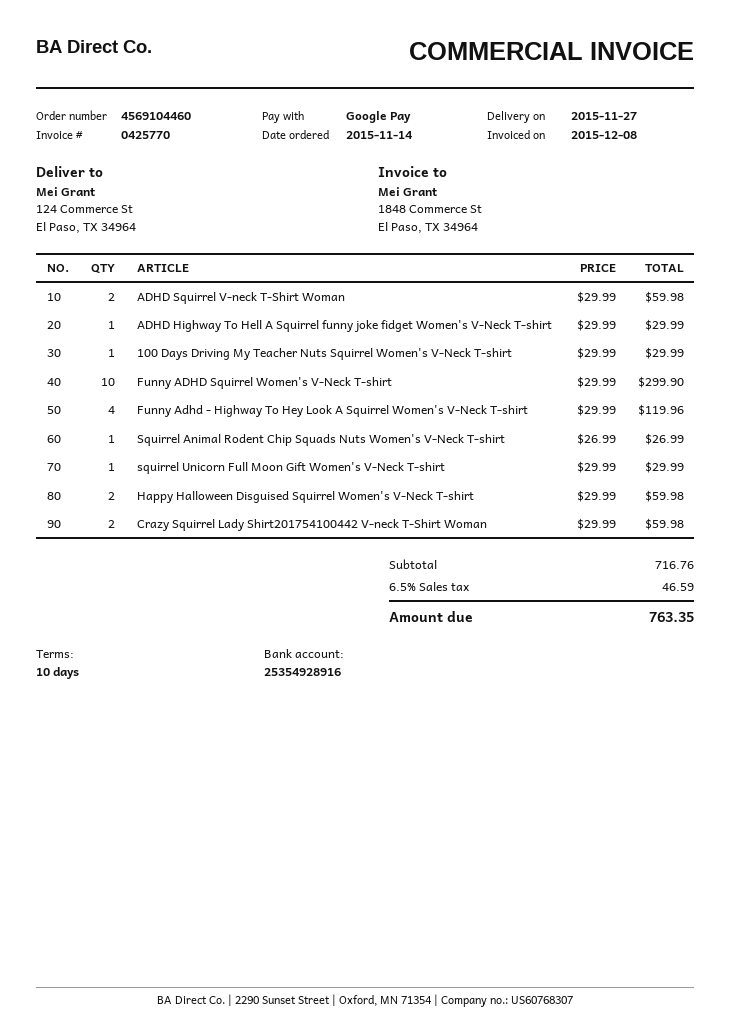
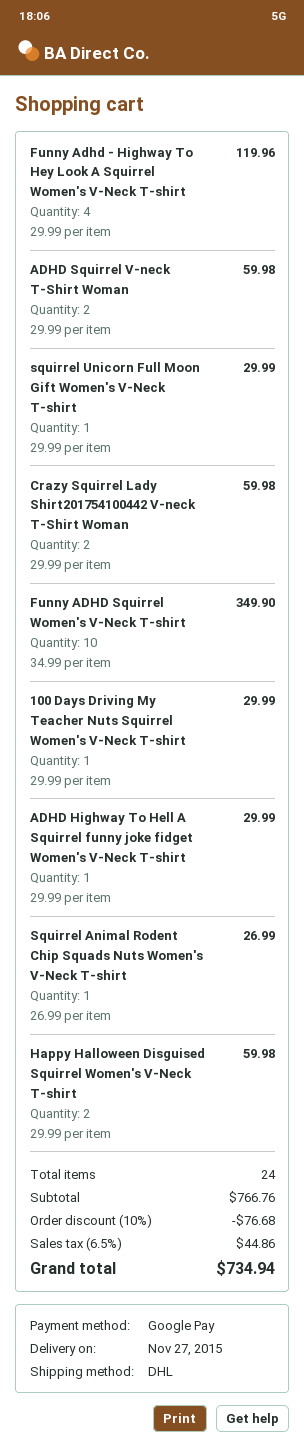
Funny ADHD Squirrel Women's V-Neck T-shirt: 10 x 29.99 = 299.90 -> 10 x 34.99 = 349.90
subtotal: 716.76 -> 766.76
discount: none -> 10% = 76.68
tax: 6.5% = 46.59 -> 6.5% = 44.86
total: 763.35 -> 734.94

